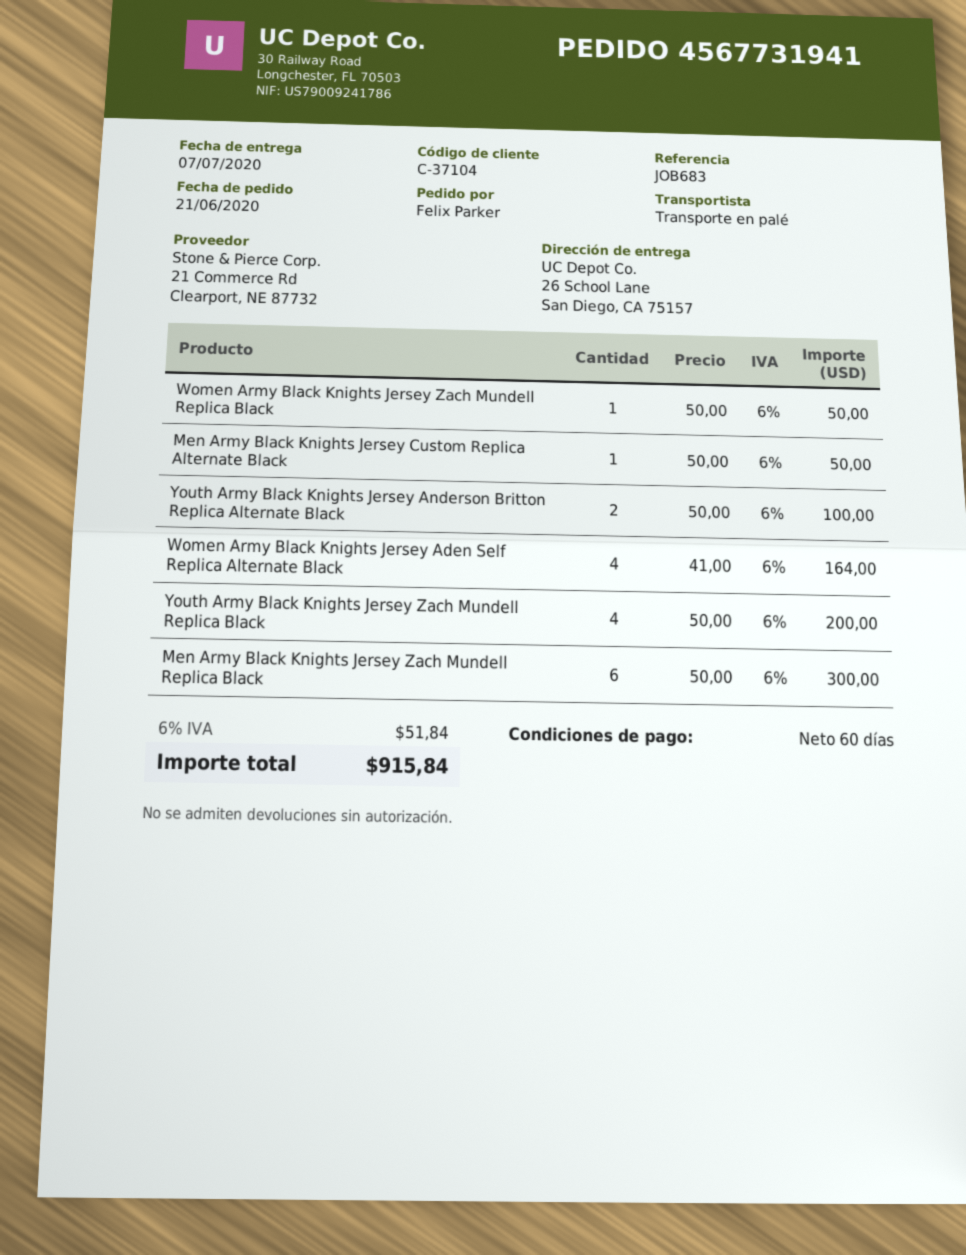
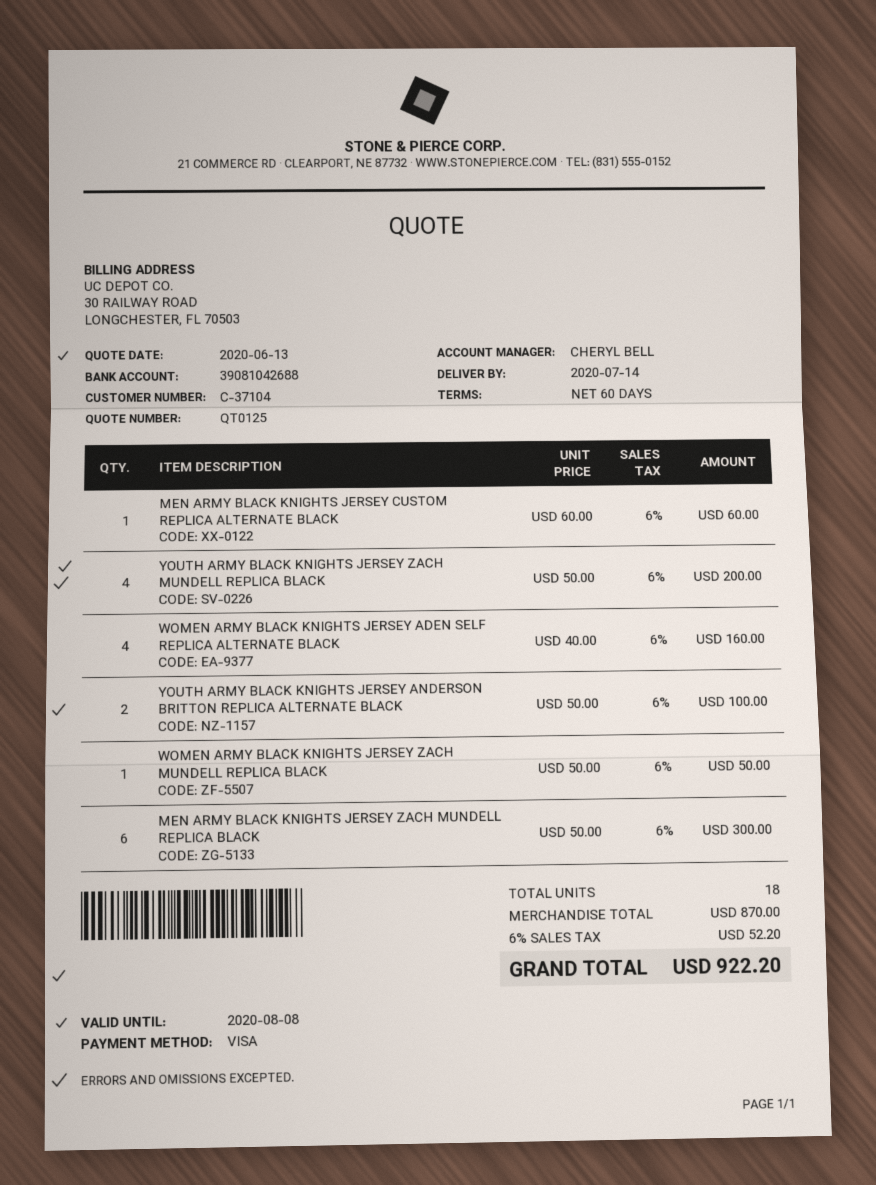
delivery date: 2020-07-07 -> 2020-07-14
Men Army Black Knights Jersey Custom Replica Alternate Black: 1 x 50.00 = 50.00 -> 1 x 60.00 = 60.00
Women Army Black Knights Jersey Aden Self Replica Alternate Black: 4 x 41.00 = 164.00 -> 4 x 40.00 = 160.00
tax: 6% = 51.84 -> 6% = 52.20
total: 915.84 -> 922.20

